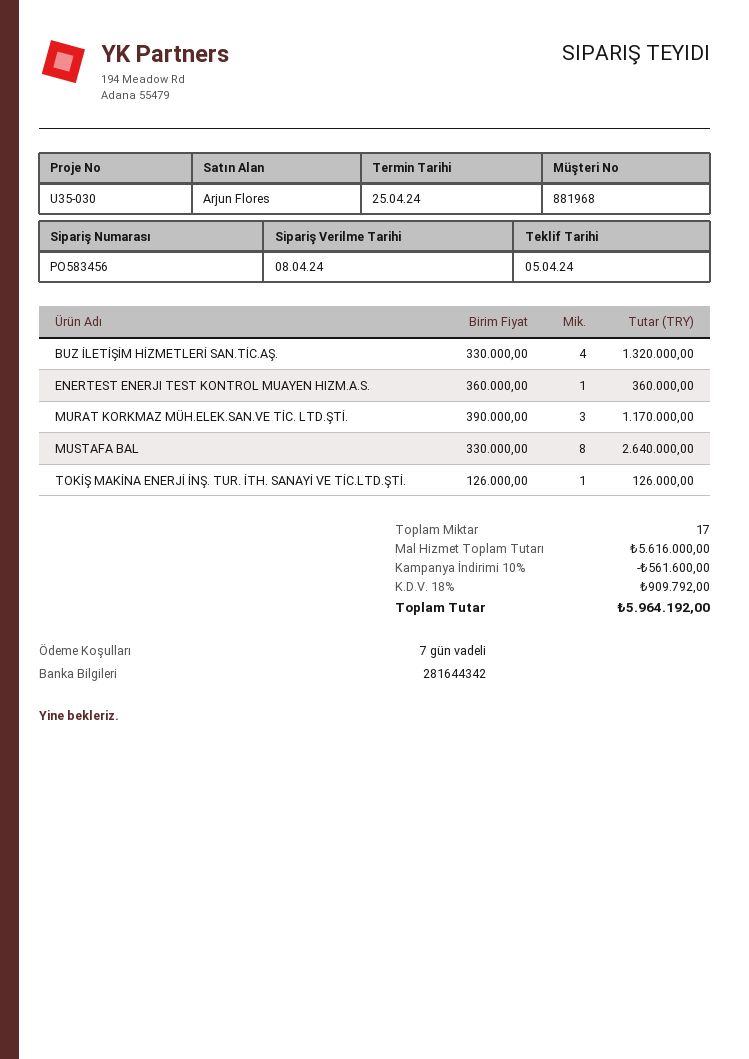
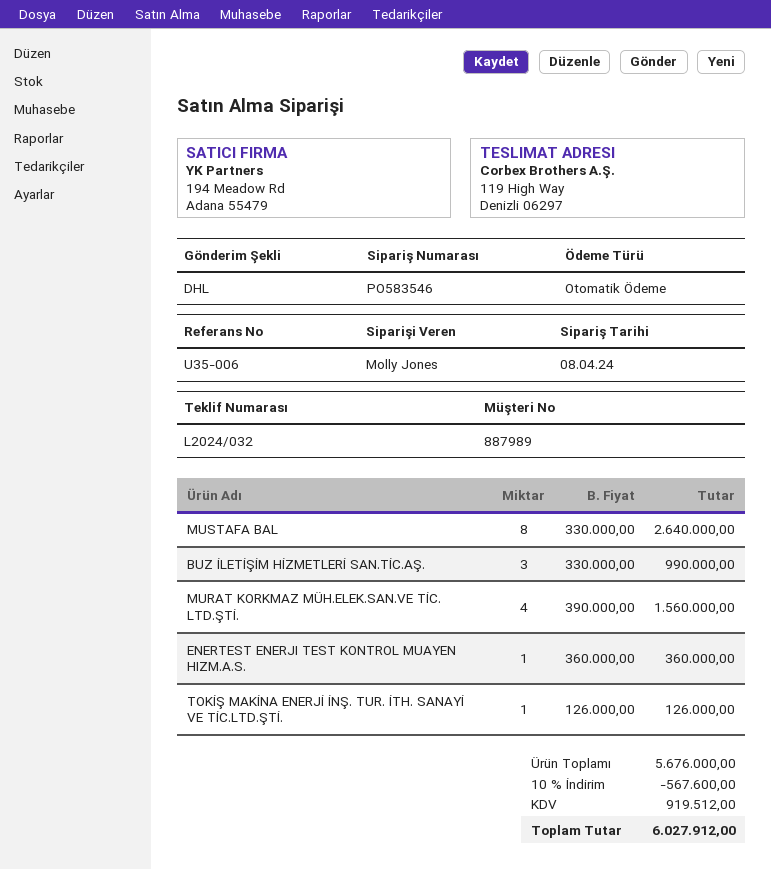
order number: PO583456 -> PO583546
customer number: 881968 -> 887989
reference: U35-030 -> U35-006
ordered by: Arjun Flores -> Molly Jones
BUZ İLETİŞİM HİZMETLERİ SAN.TİC.AŞ.: 4 x 330000.00 = 1320000.00 -> 3 x 330000.00 = 990000.00
MURAT KORKMAZ MÜH.ELEK.SAN.VE TİC. LTD.ŞTİ.: 3 x 390000.00 = 1170000.00 -> 4 x 390000.00 = 1560000.00
subtotal: 5616000.00 -> 5676000.00
discount: 10% = 561600.00 -> 10% = 567600.00
tax: 909792.00 -> 919512.00
total: 5964192.00 -> 6027912.00

